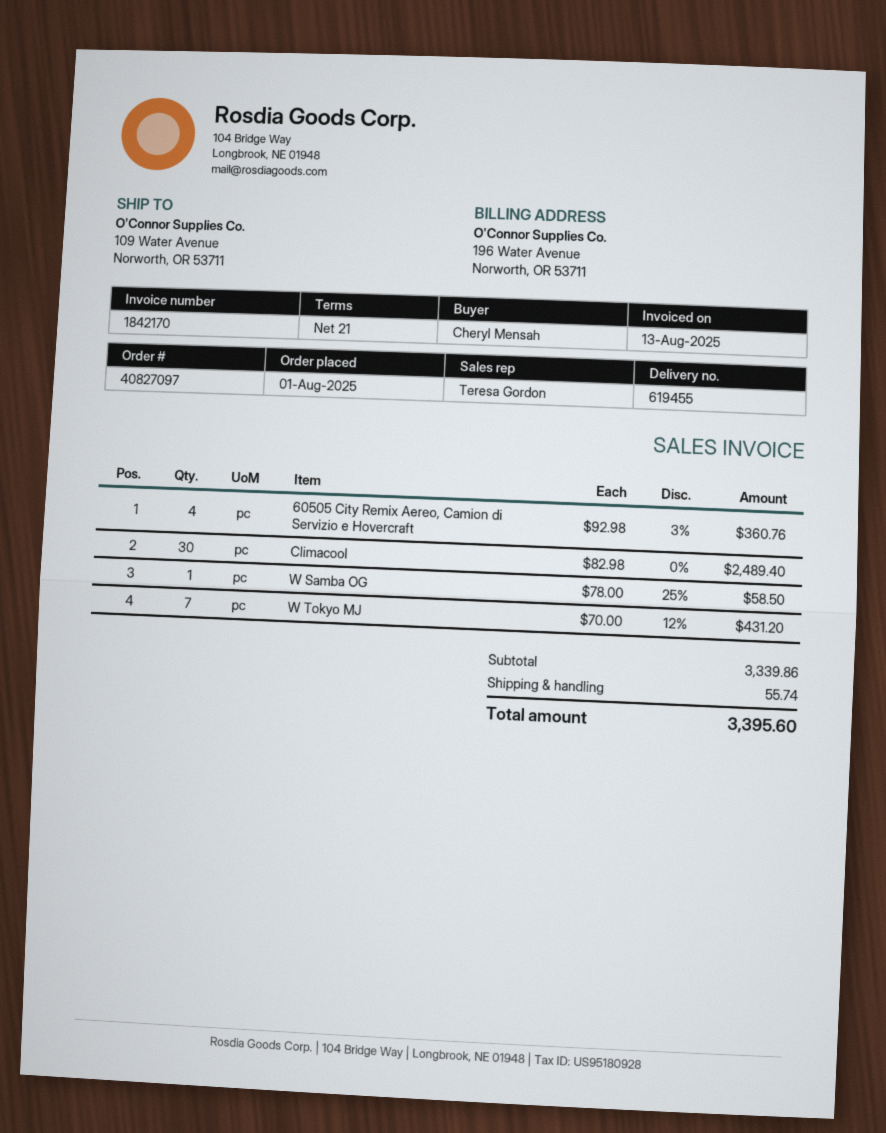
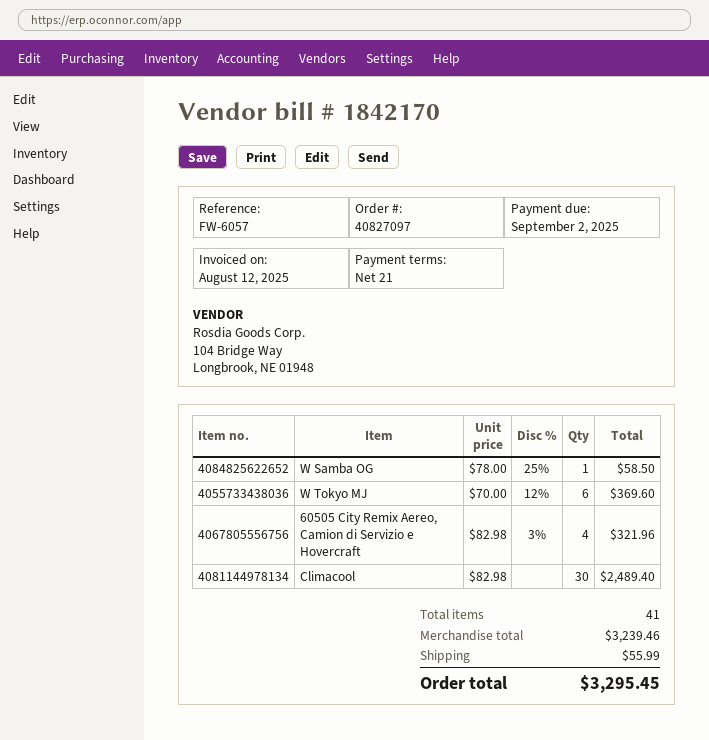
invoice date: 2025-08-13 -> 2025-08-12
60505 City Remix Aereo, Camion di Servizio e Hovercraft: 4 x 92.98 - 3% = 360.76 -> 4 x 82.98 - 3% = 321.96
W Tokyo MJ: 7 x 70.00 - 12% = 431.20 -> 6 x 70.00 - 12% = 369.60
subtotal: 3339.86 -> 3239.46
shipping: 55.74 -> 55.99
total: 3395.60 -> 3295.45

